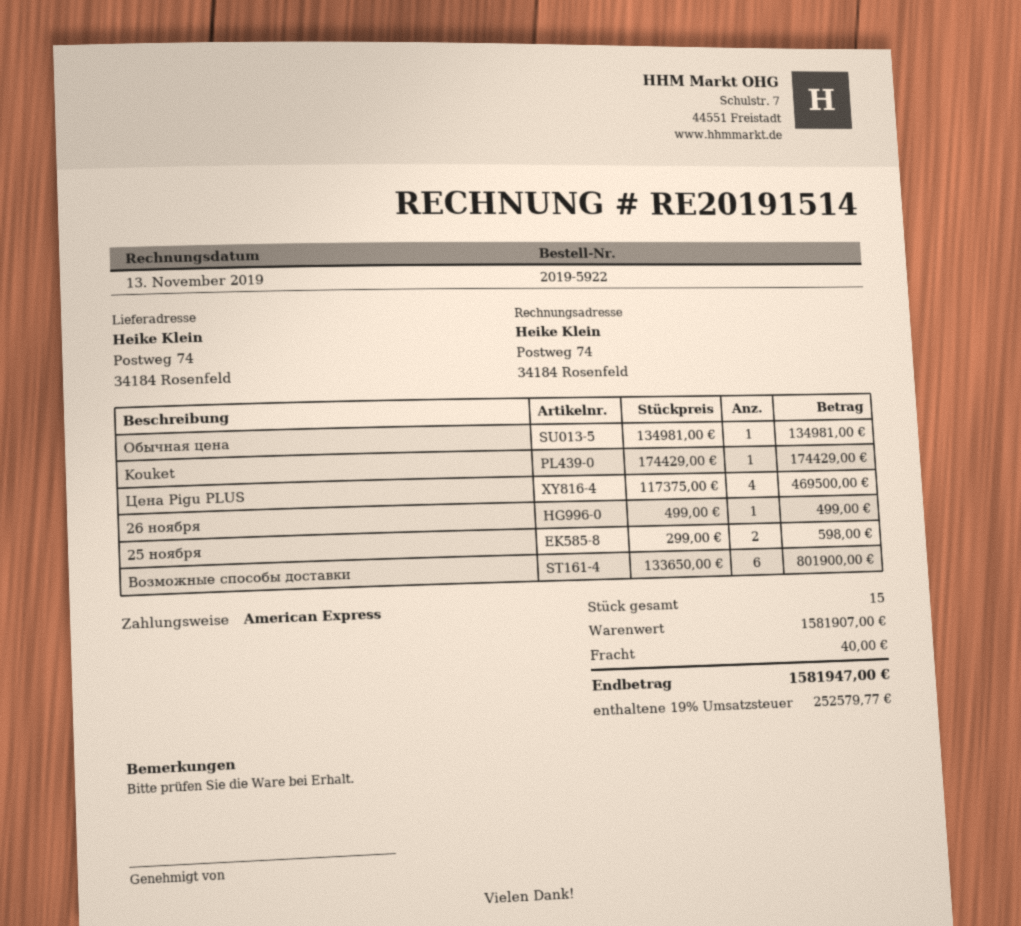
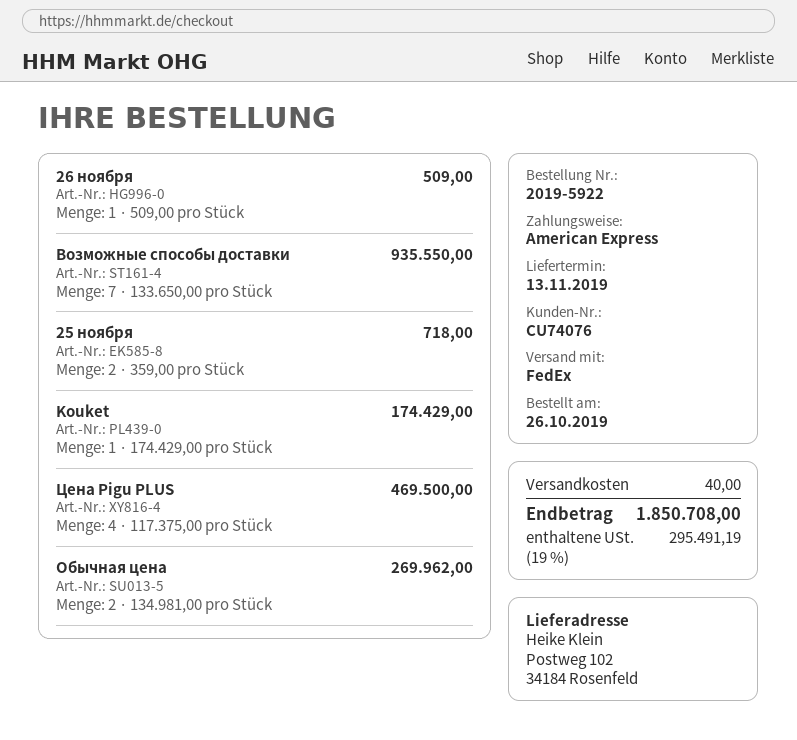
ship to: Postweg 74, 34184 Rosenfeld -> Postweg 102, 34184 Rosenfeld
Обычная цена: 1 x 134981.00 = 134981.00 -> 2 x 134981.00 = 269962.00
26 ноября: 1 x 499.00 = 499.00 -> 1 x 509.00 = 509.00
25 ноября: 2 x 299.00 = 598.00 -> 2 x 359.00 = 718.00
Возможные способы доставки: 6 x 133650.00 = 801900.00 -> 7 x 133650.00 = 935550.00
tax: 19% = 252579.77 -> 19% = 295491.19
total: 1581947.00 -> 1850708.00

